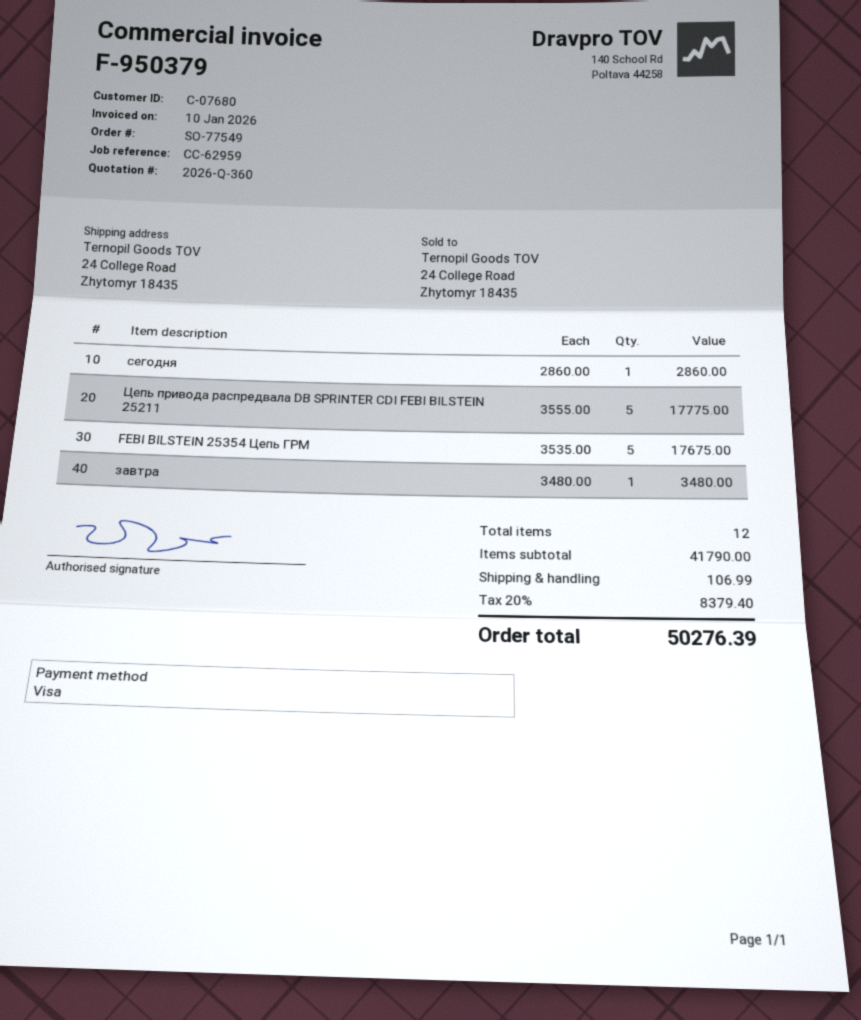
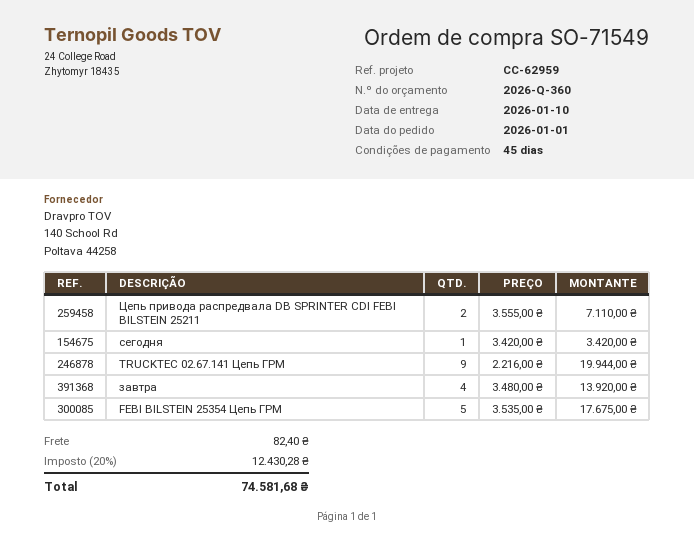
order number: SO-77549 -> SO-71549
сегодня: 1 x 2860.00 = 2860.00 -> 1 x 3420.00 = 3420.00
Цепь привода распредвала DB SPRINTER CDI FEBI BILSTEIN 25211: 5 x 3555.00 = 17775.00 -> 2 x 3555.00 = 7110.00
завтра: 1 x 3480.00 = 3480.00 -> 4 x 3480.00 = 13920.00
TRUCKTEC 02.67.141 Цепь ГРМ: none -> 9 x 2216.00 = 19944.00
shipping: 106.99 -> 82.40
tax: 20% = 8379.40 -> 20% = 12430.28
total: 50276.39 -> 74581.68

